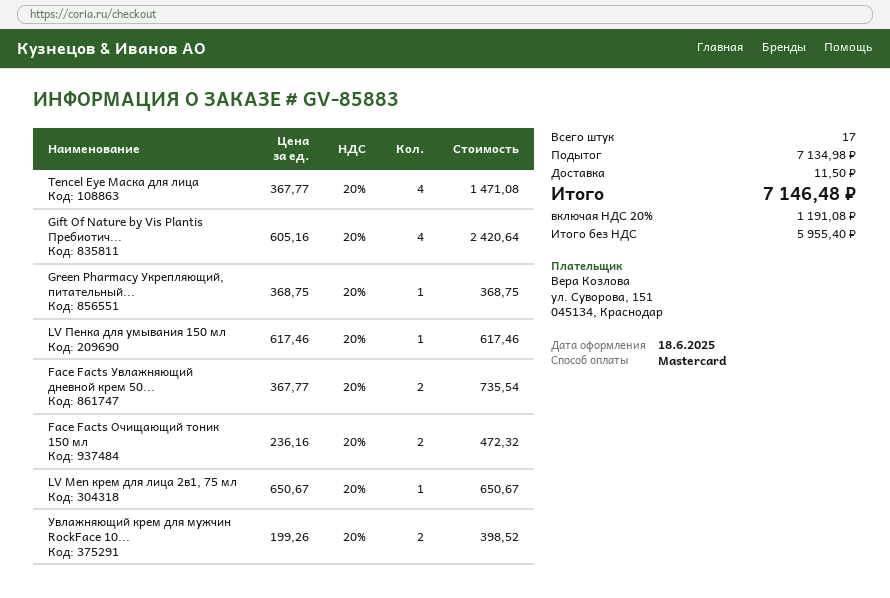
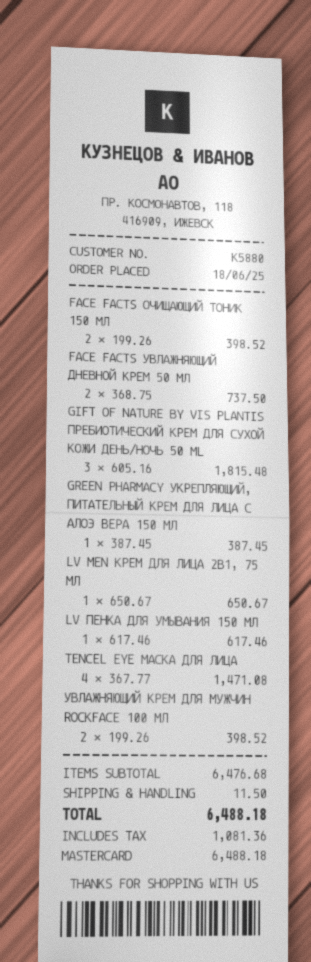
Gift Of Nature by Vis Plantis Пребиотич...: 4 x 605.16 = 2420.64 -> 3 x 605.16 = 1815.48
Green Pharmacy Укрепляющий, питательный...: 1 x 368.75 = 368.75 -> 1 x 387.45 = 387.45
Face Facts Увлажняющий дневной крем 50...: 2 x 367.77 = 735.54 -> 2 x 368.75 = 737.50
Face Facts Очищающий тоник 150 мл: 2 x 236.16 = 472.32 -> 2 x 199.26 = 398.52
subtotal: 7134.98 -> 6476.68
tax: 1191.08 -> 1081.36
total: 7146.48 -> 6488.18

